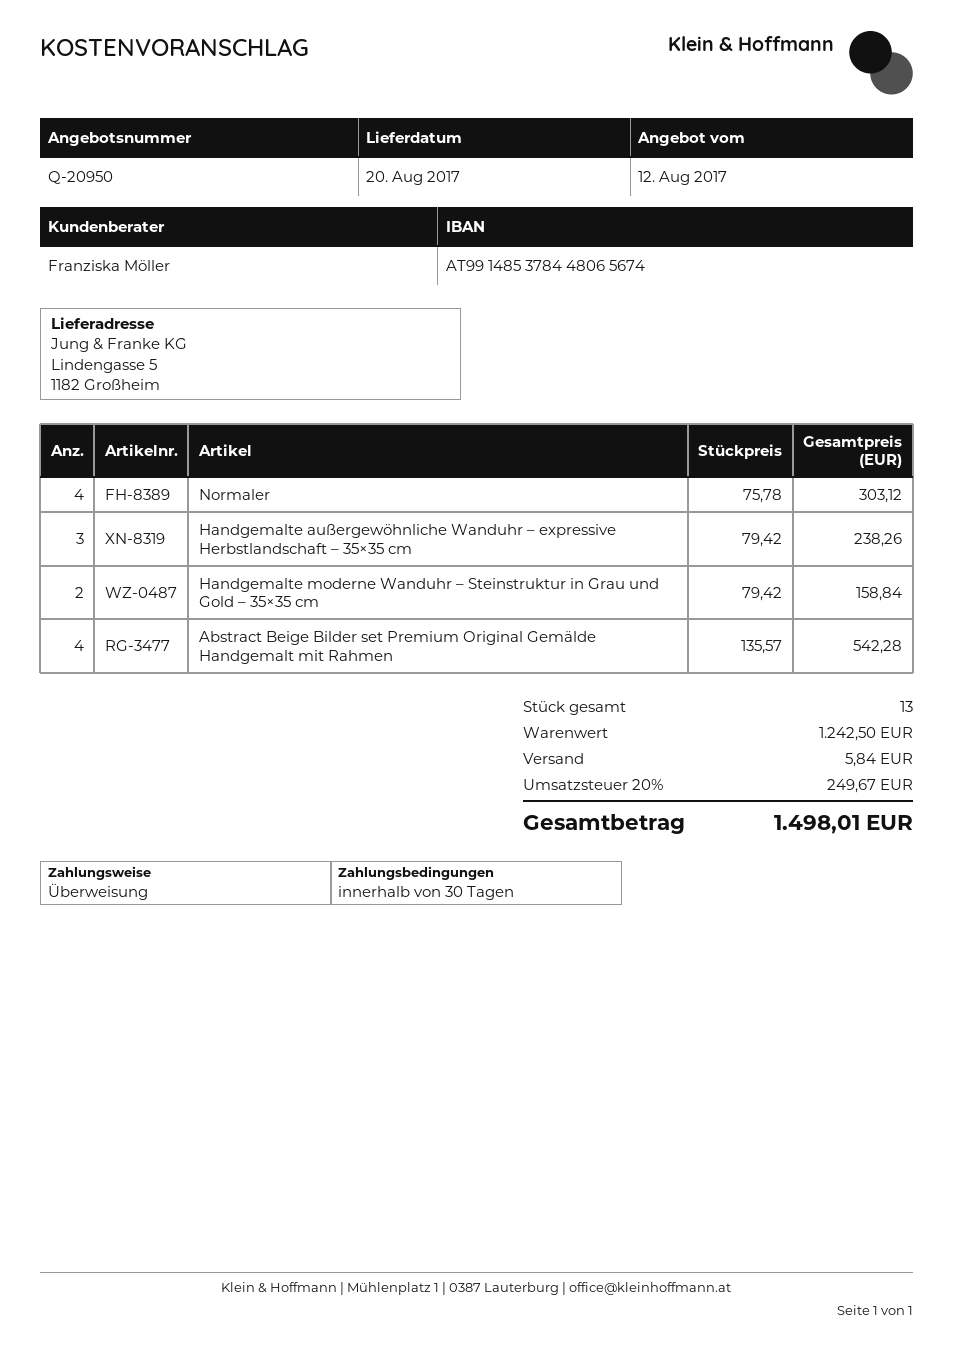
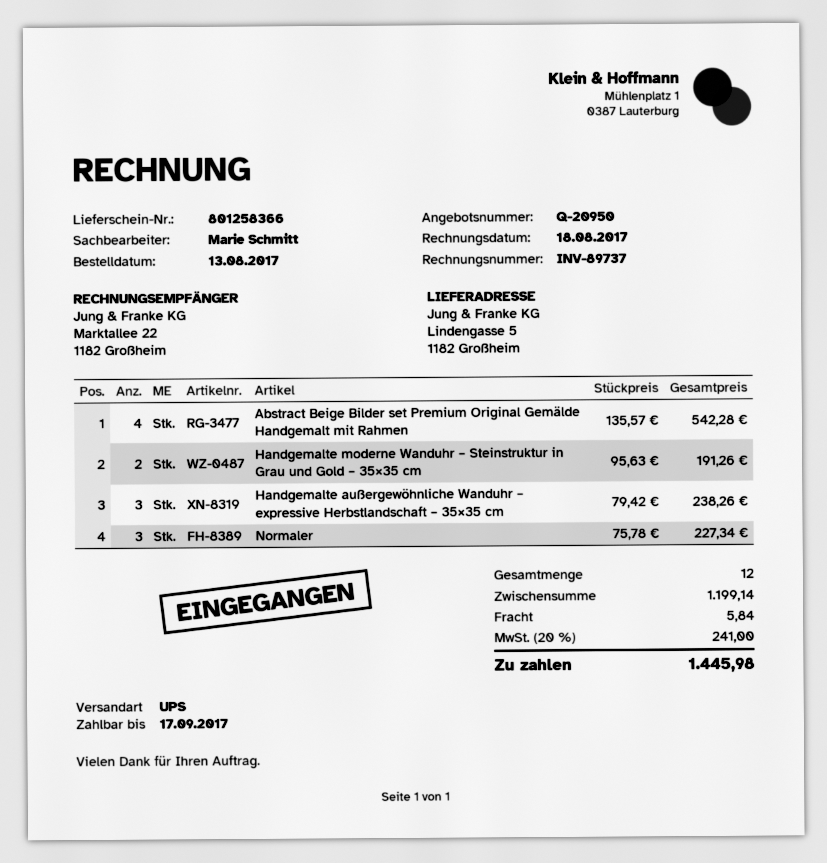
sales rep: Franziska Möller -> Marie Schmitt
Normaler: 4 x 75.78 = 303.12 -> 3 x 75.78 = 227.34
Handgemalte moderne Wanduhr – Steinstruktur in Grau und Gold – 35×35 cm: 2 x 79.42 = 158.84 -> 2 x 95.63 = 191.26
total quantity: 13 -> 12
subtotal: 1242.50 -> 1199.14
tax: 20% = 249.67 -> 20% = 241.00
total: 1498.01 -> 1445.98

